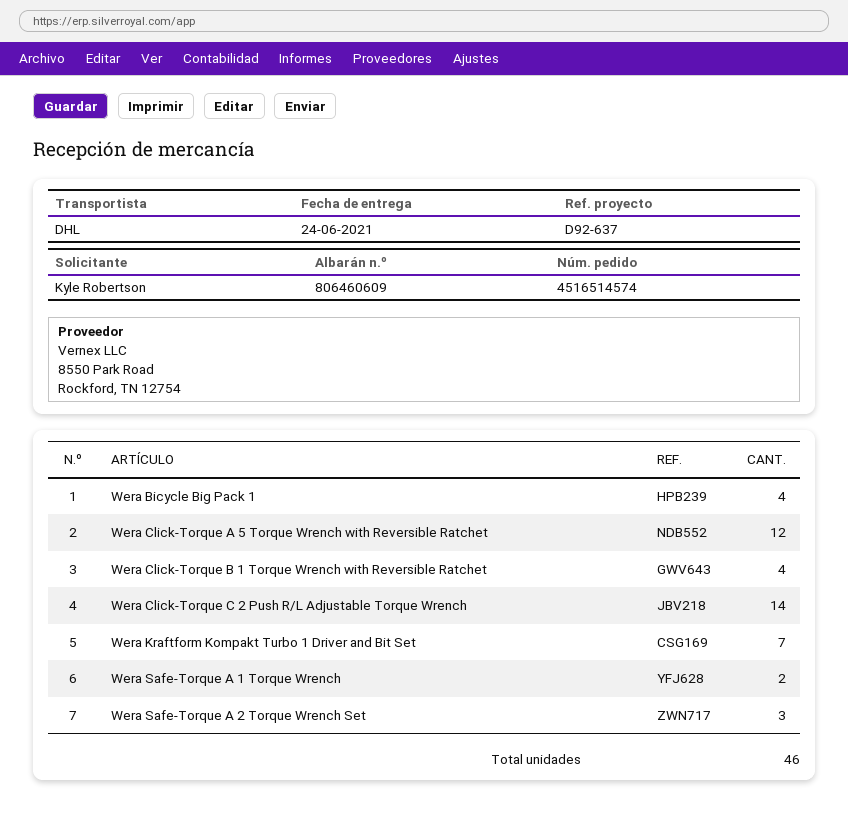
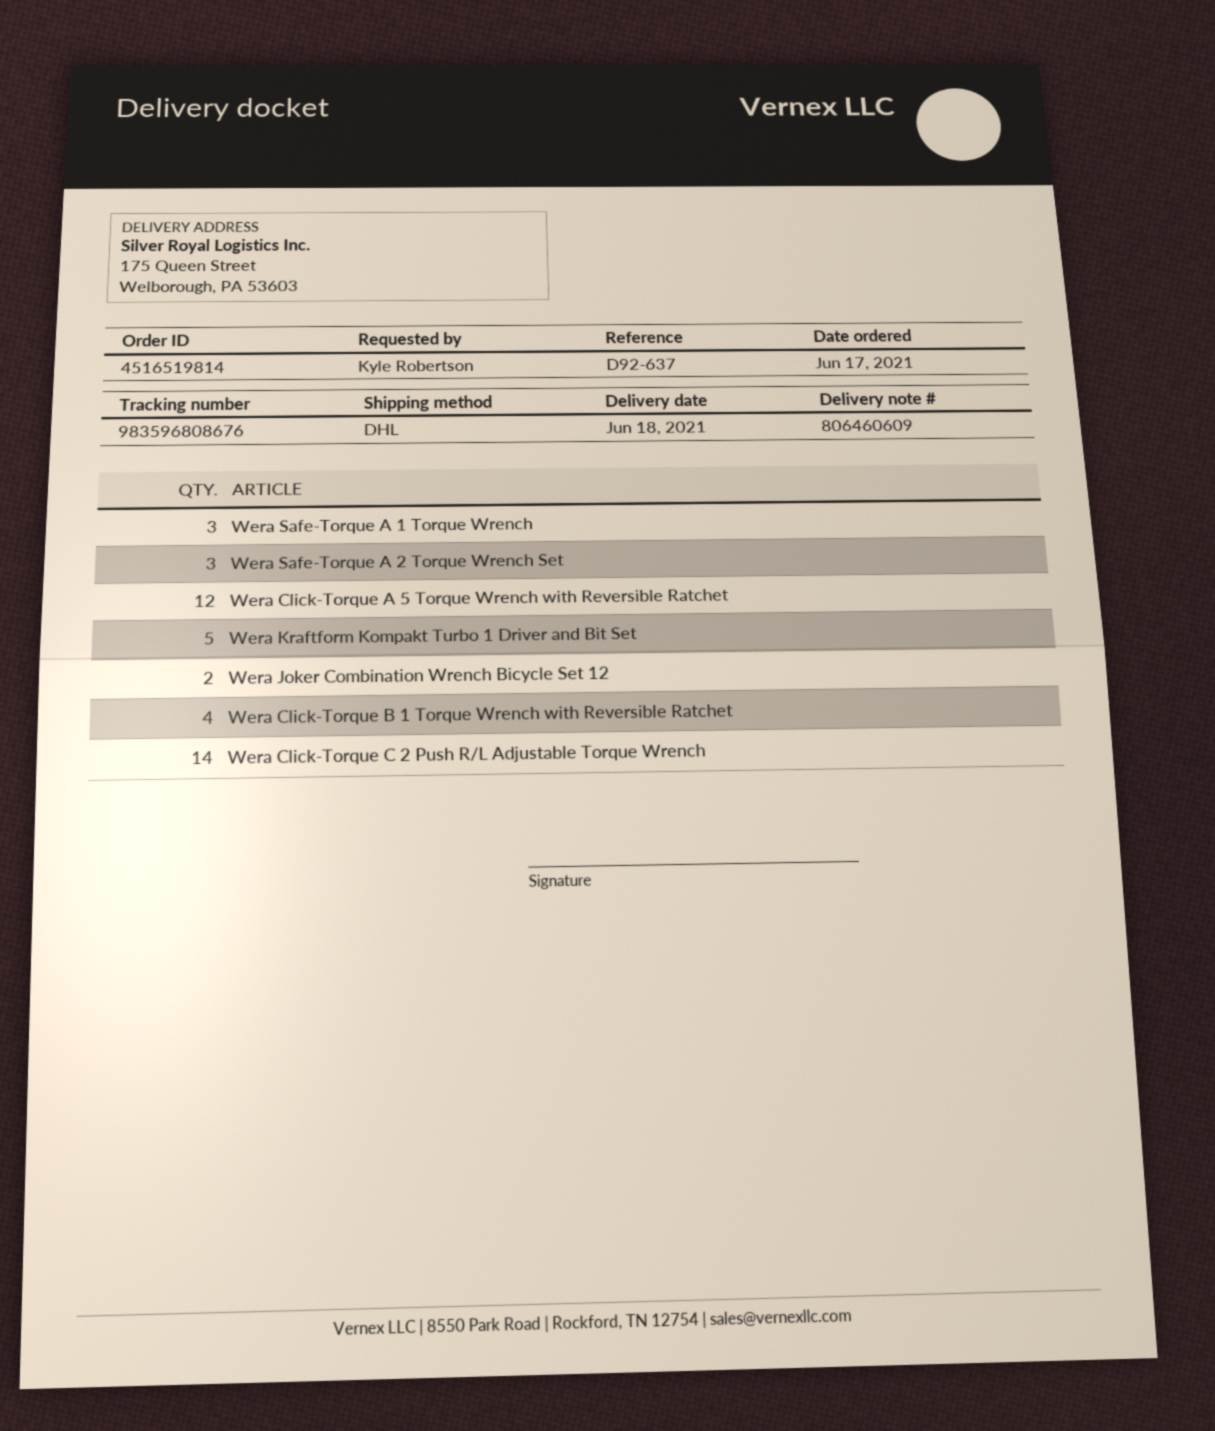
order number: 4516514574 -> 4516519814
delivery date: 2021-06-24 -> 2021-06-18
Wera Bicycle Big Pack 1: 4 -> none
Wera Kraftform Kompakt Turbo 1 Driver and Bit Set: 7 -> 5
Wera Safe-Torque A 1 Torque Wrench: 2 -> 3
Wera Joker Combination Wrench Bicycle Set 12: none -> 2

